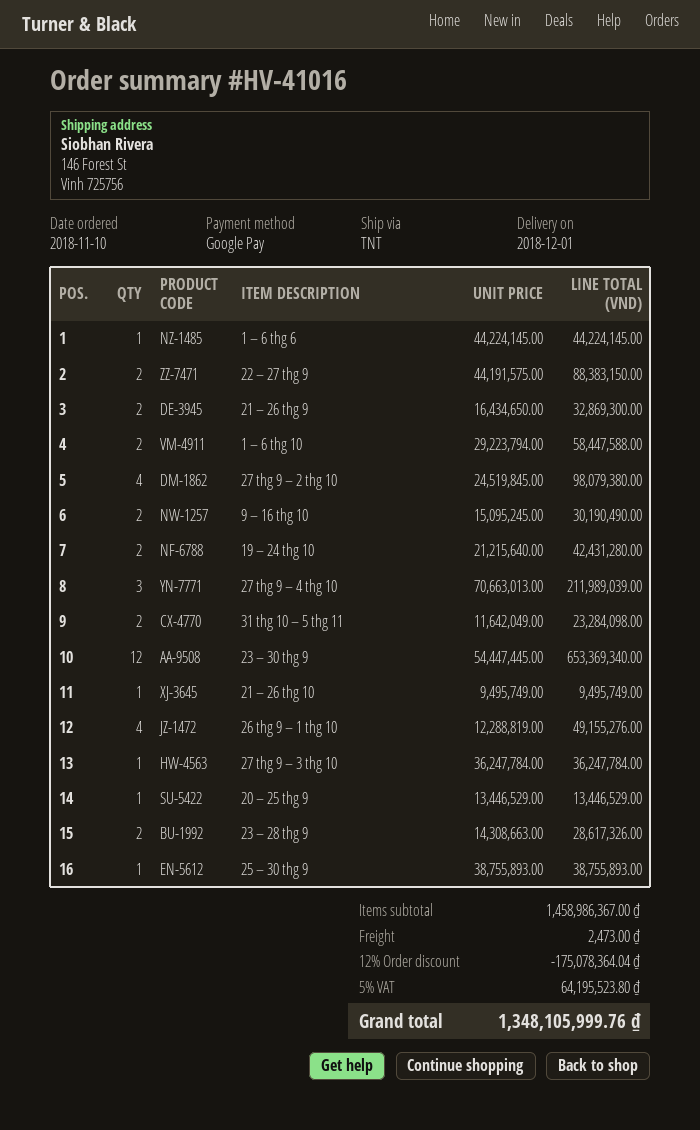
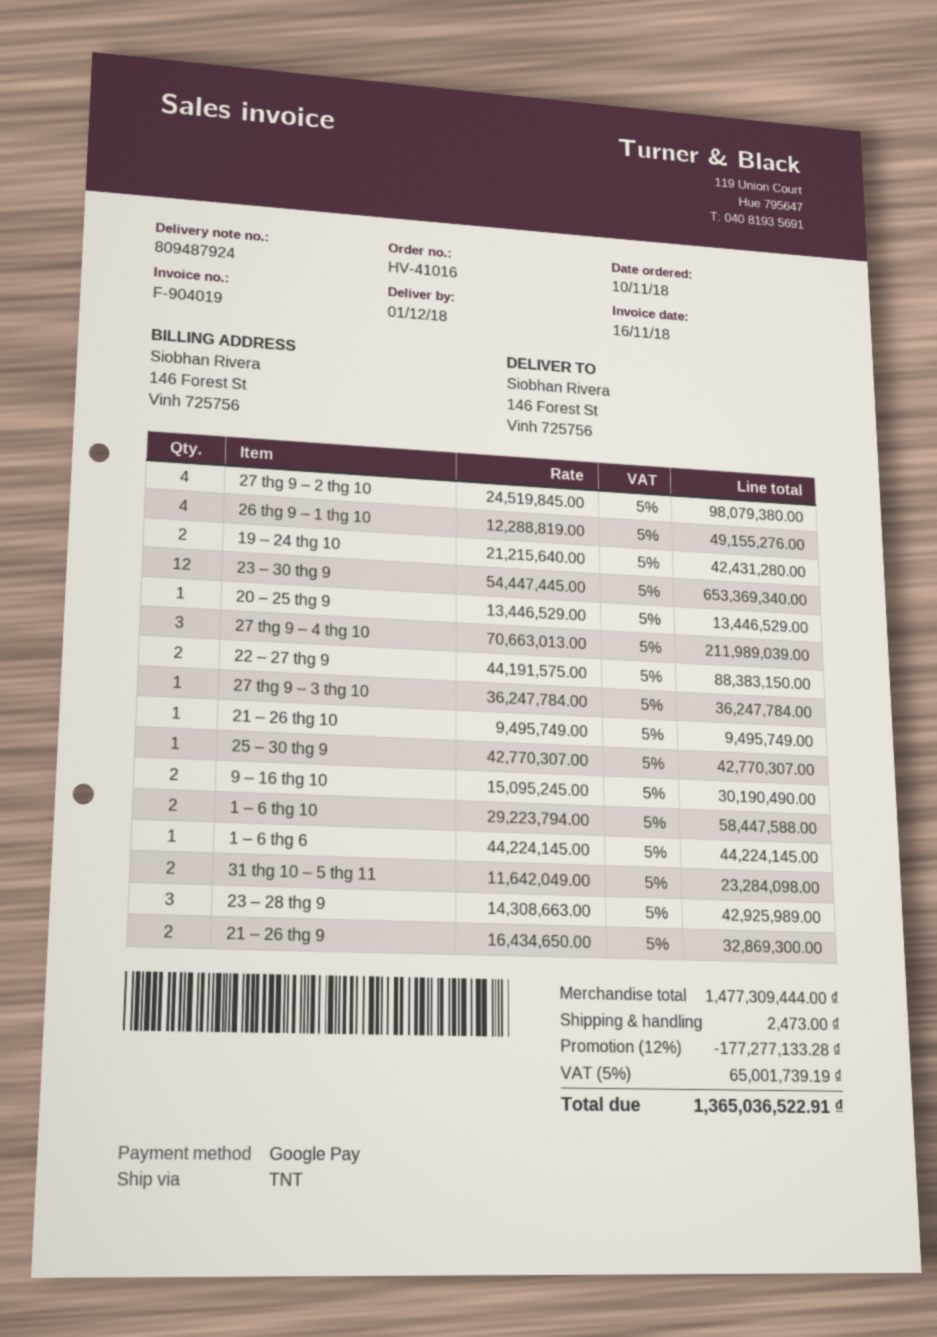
23 – 28 thg 9: 2 x 14308663.00 = 28617326.00 -> 3 x 14308663.00 = 42925989.00
25 – 30 thg 9: 1 x 38755893.00 = 38755893.00 -> 1 x 42770307.00 = 42770307.00
subtotal: 1458986367.00 -> 1477309444.00
discount: 12% = 175078364.04 -> 12% = 177277133.28
tax: 5% = 64195523.80 -> 5% = 65001739.19
total: 1348105999.76 -> 1365036522.91

